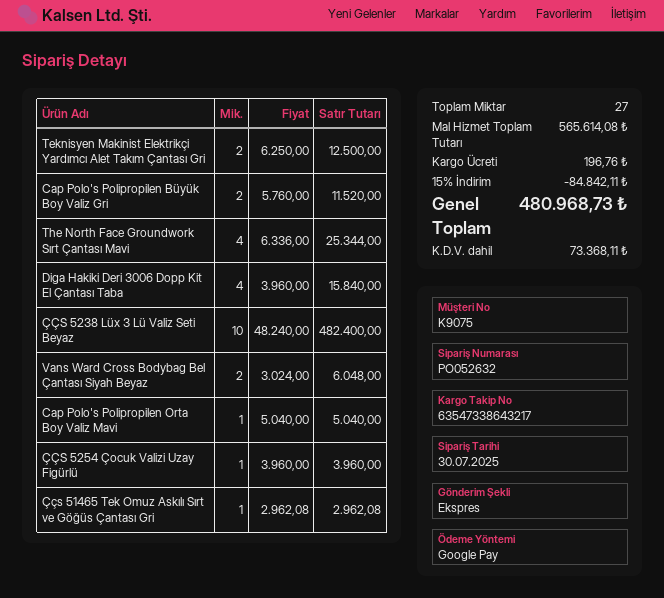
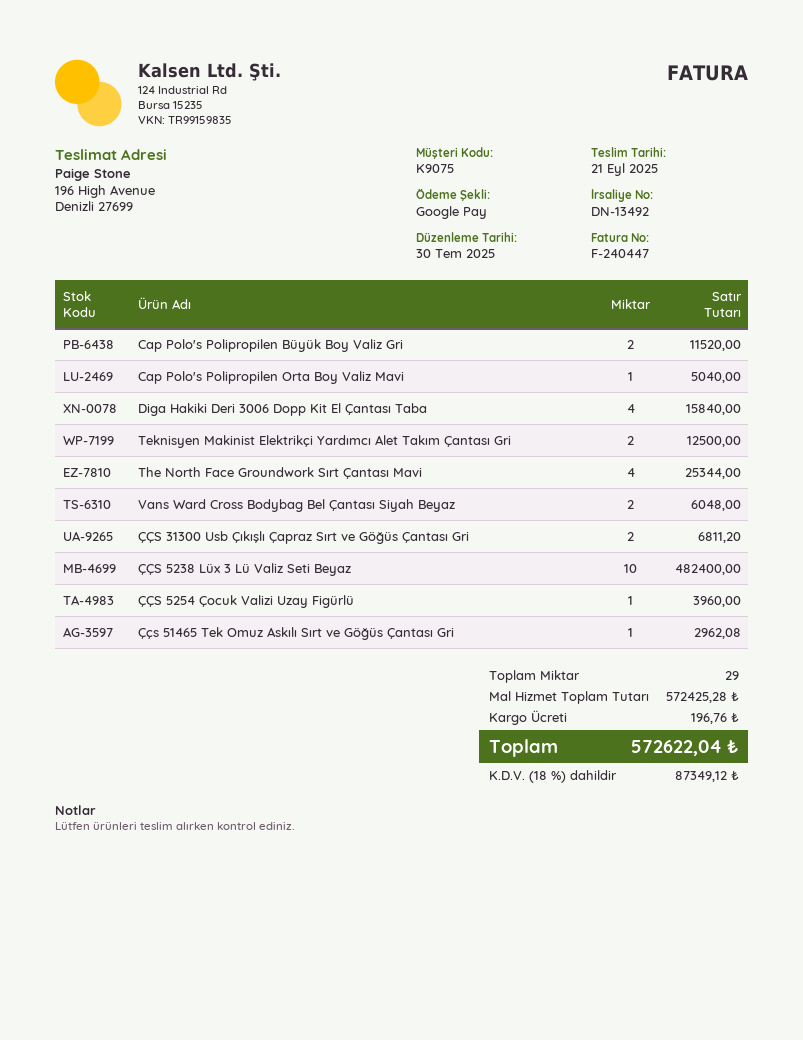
ÇÇS 31300 Usb Çıkışlı Çapraz Sırt ve Göğüs Çantası Gri: none -> 2 for 6811.20
total quantity: 27 -> 29
subtotal: 565614.08 -> 572425.28
discount: 15% = 84842.11 -> none
tax: 73368.11 -> 87349.12
total: 480968.73 -> 572622.04

